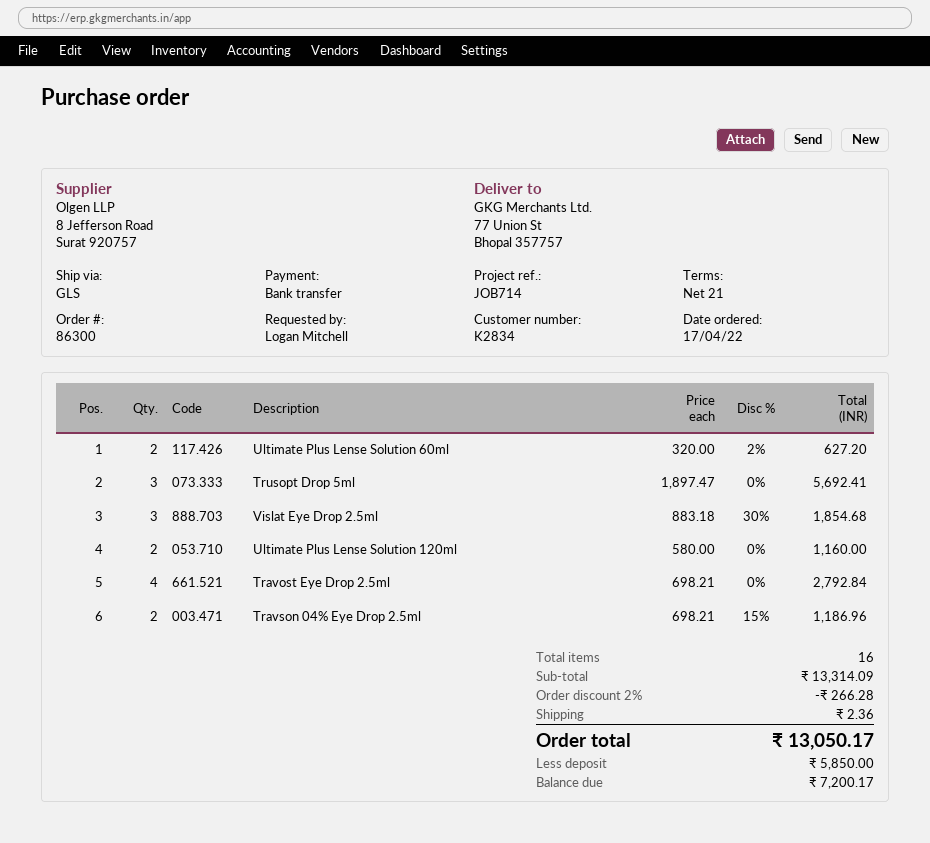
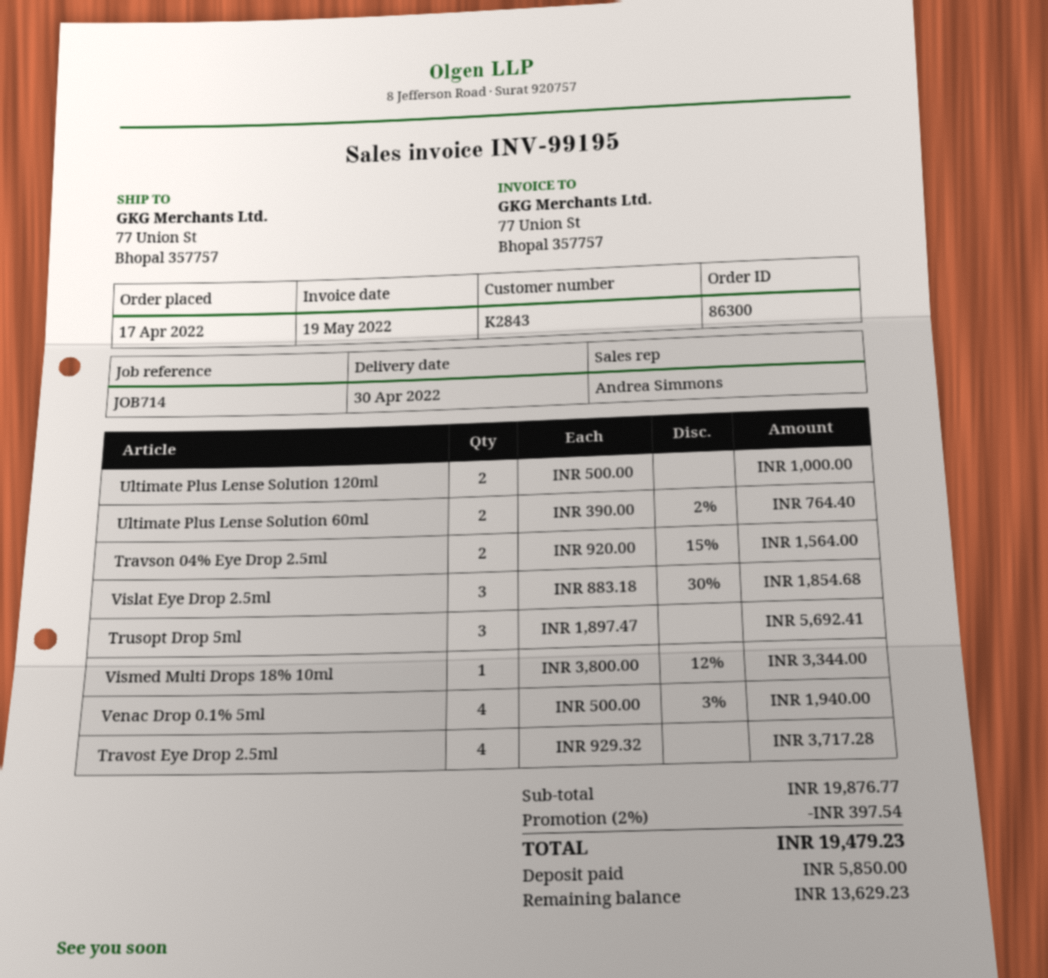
customer number: K2834 -> K2843
Ultimate Plus Lense Solution 60ml: 2 x 320.00 - 2% = 627.20 -> 2 x 390.00 - 2% = 764.40
Ultimate Plus Lense Solution 120ml: 2 x 580.00 = 1160.00 -> 2 x 500.00 = 1000.00
Travost Eye Drop 2.5ml: 4 x 698.21 = 2792.84 -> 4 x 929.32 = 3717.28
Travson 04% Eye Drop 2.5ml: 2 x 698.21 - 15% = 1186.96 -> 2 x 920.00 - 15% = 1564.00
Vismed Multi Drops 18% 10ml: none -> 1 x 3800.00 - 12% = 3344.00
Venac Drop 0.1% 5ml: none -> 4 x 500.00 - 3% = 1940.00
subtotal: 13314.09 -> 19876.77
discount: 2% = 266.28 -> 2% = 397.54
shipping: 2.36 -> none
total: 13050.17 -> 19479.23
balance: 7200.17 -> 13629.23

